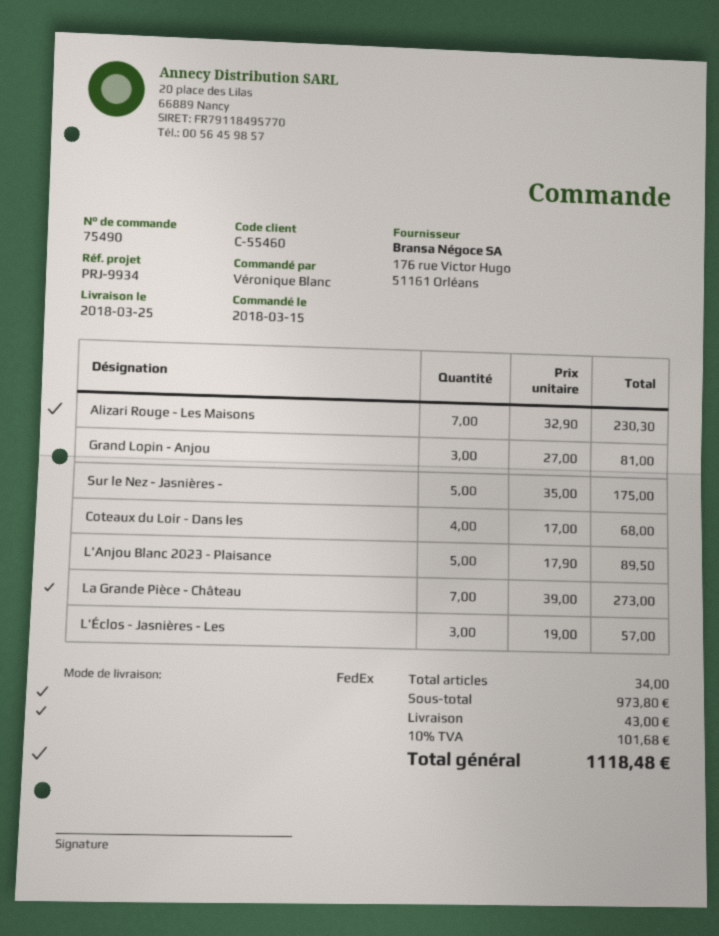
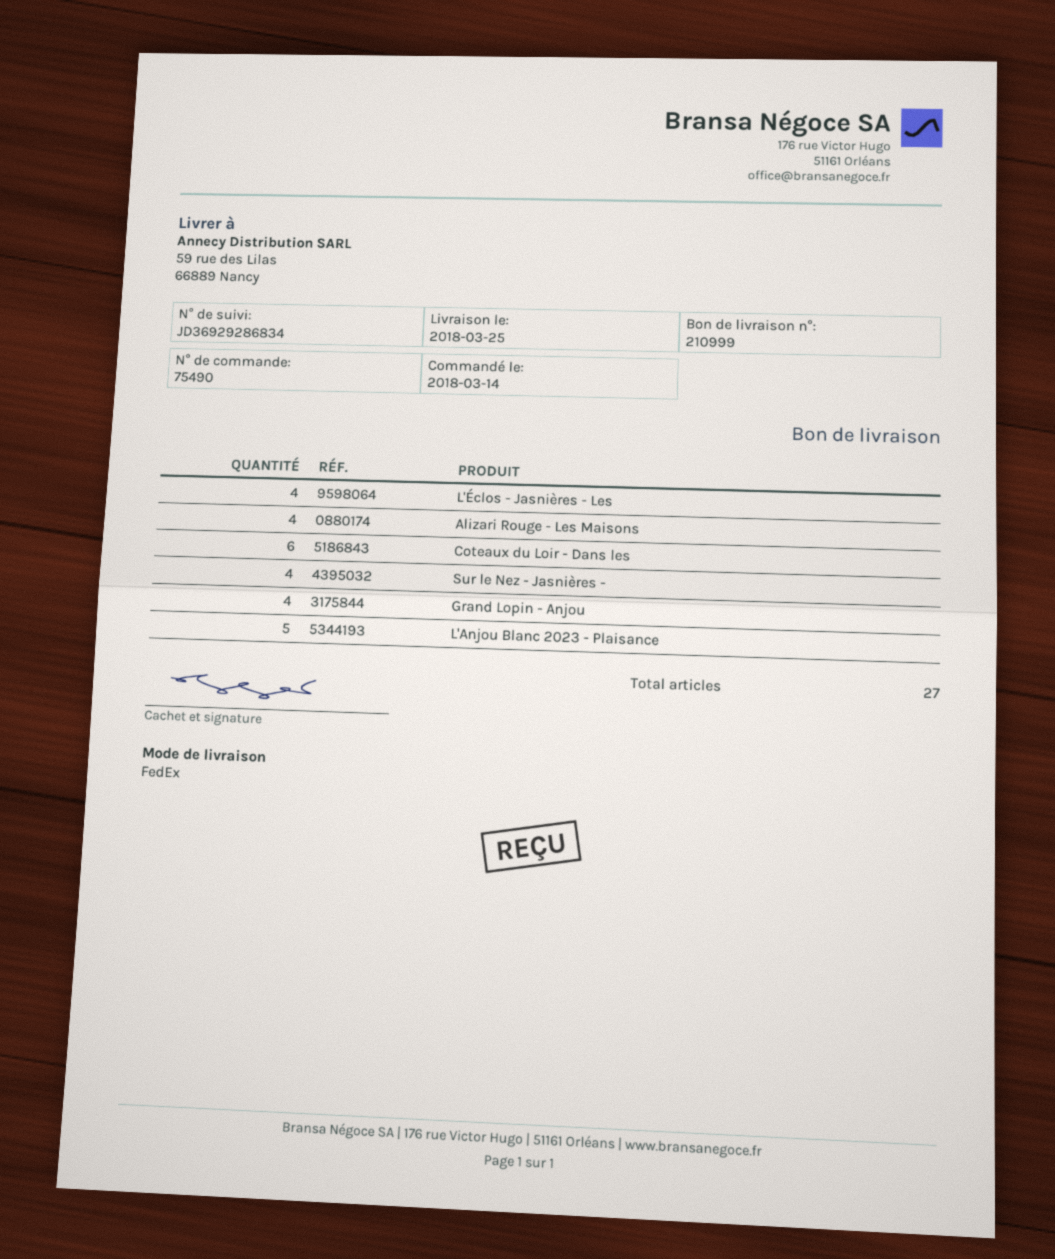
order date: 2018-03-15 -> 2018-03-14
Alizari Rouge - Les Maisons: 7 -> 4
Grand Lopin - Anjou: 3 -> 4
Sur le Nez - Jasnières -: 5 -> 4
Coteaux du Loir - Dans les: 4 -> 6
La Grande Pièce - Château: 7 -> none
L'Éclos - Jasnières - Les: 3 -> 4
total quantity: 34 -> 27

